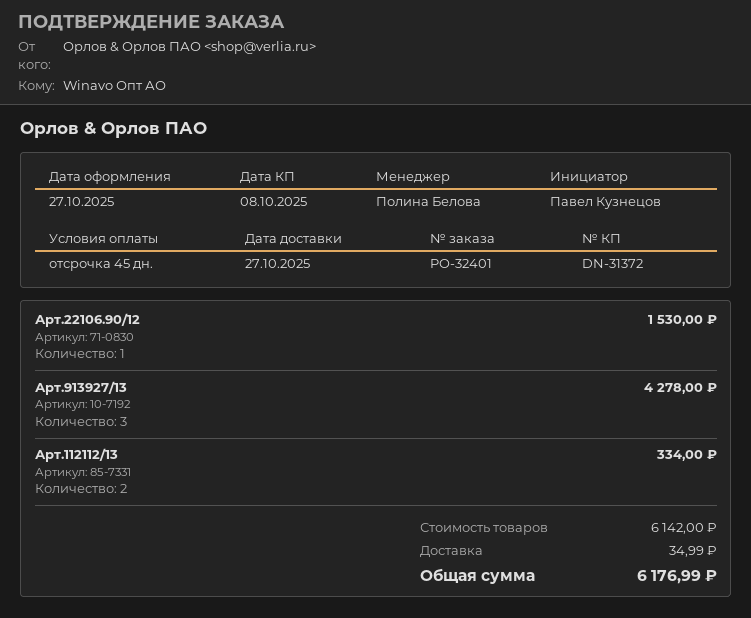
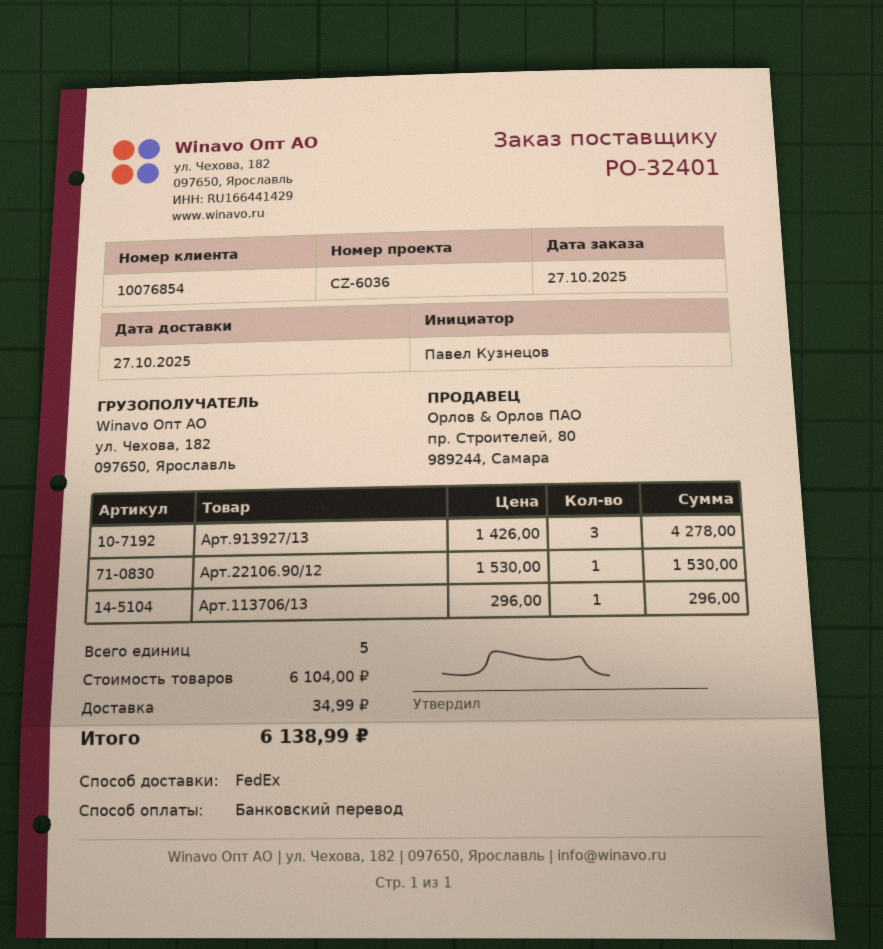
Арт.112112/13: 2 for 334.00 -> none
Арт.113706/13: none -> 1 for 296.00
subtotal: 6142.00 -> 6104.00
total: 6176.99 -> 6138.99

